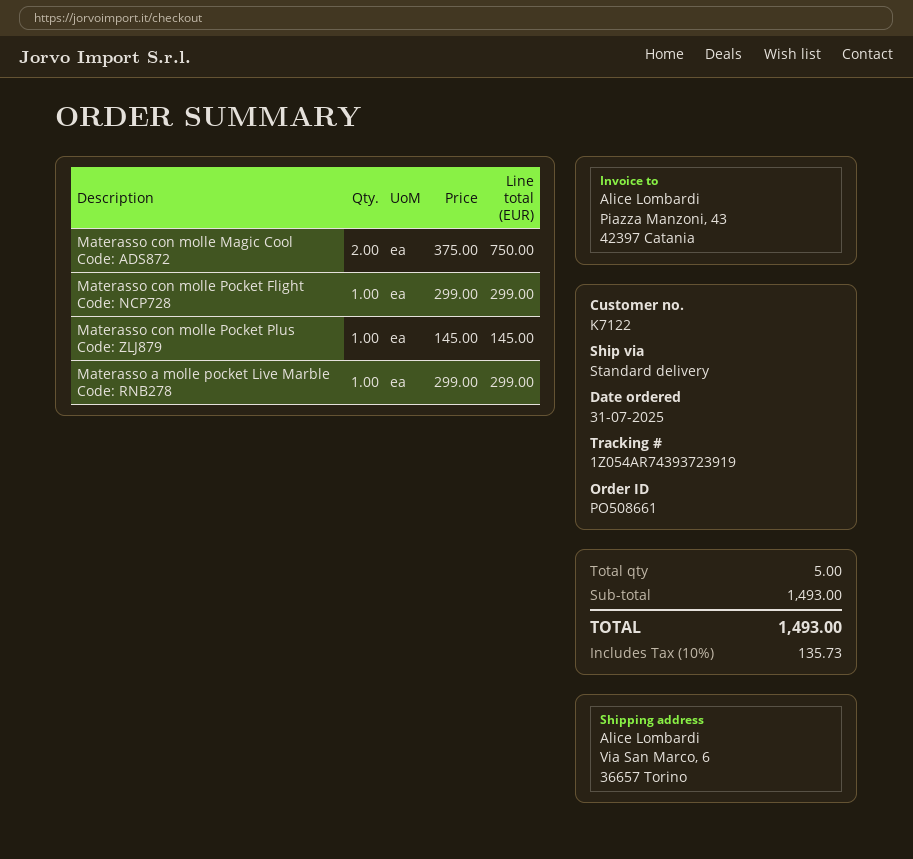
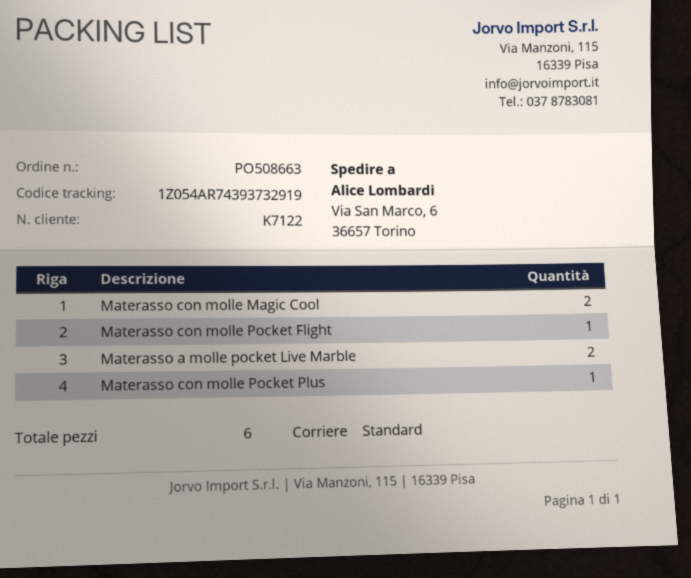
order number: PO508661 -> PO508663
tracking number: 1Z054AR74393723919 -> 1Z054AR74393732919
Materasso a molle pocket Live Marble: 1 -> 2
total quantity: 5 -> 6

